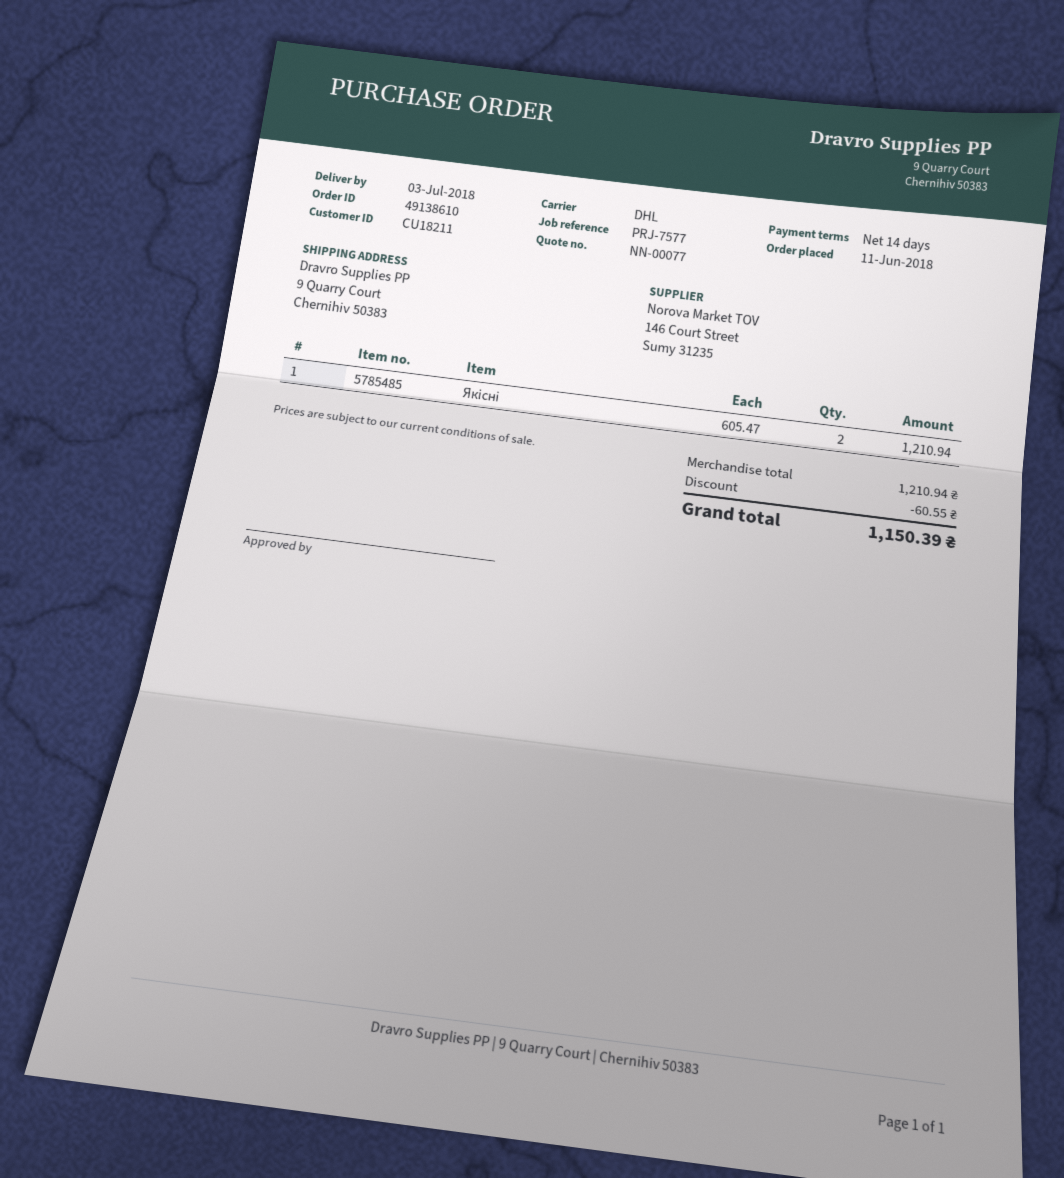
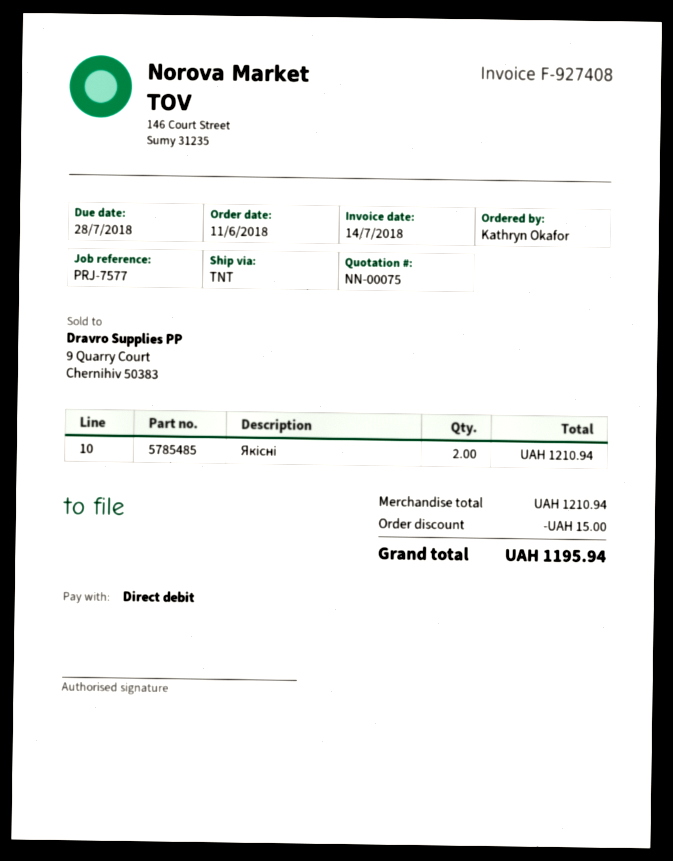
quote number: NN-00077 -> NN-00075
shipping method: DHL -> TNT
discount: 60.55 -> 15.00
total: 1150.39 -> 1195.94

